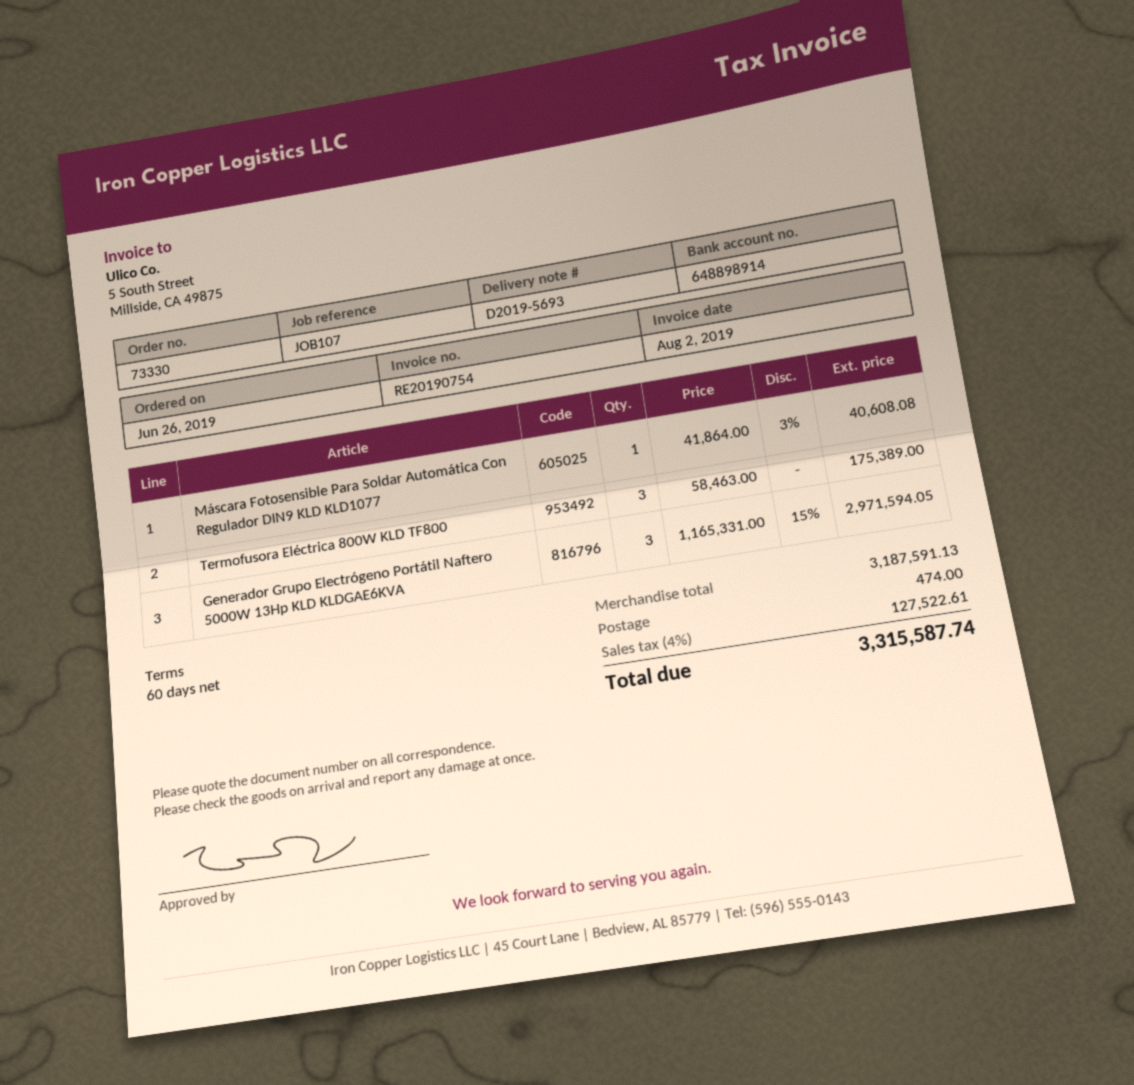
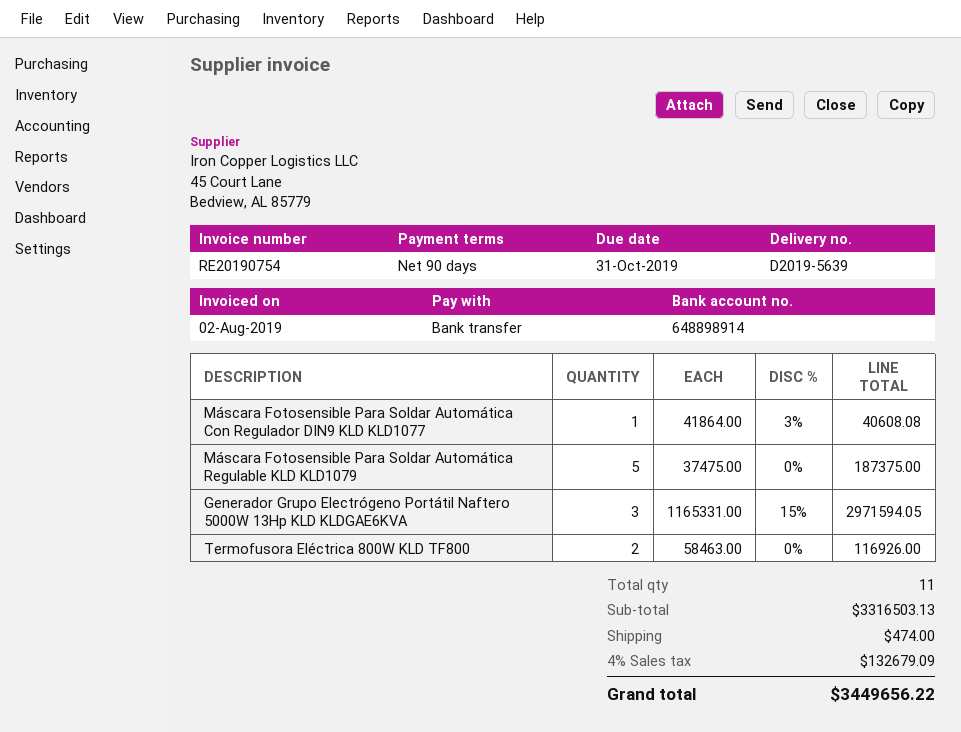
delivery note number: D2019-5693 -> D2019-5639
payment terms: 60 days -> 90 days
Termofusora Eléctrica 800W KLD TF800: 3 x 58463.00 = 175389.00 -> 2 x 58463.00 = 116926.00
Máscara Fotosensible Para Soldar Automática Regulable KLD KLD1079: none -> 5 x 37475.00 = 187375.00
subtotal: 3187591.13 -> 3316503.13
tax: 4% = 127522.61 -> 4% = 132679.09
total: 3315587.74 -> 3449656.22

